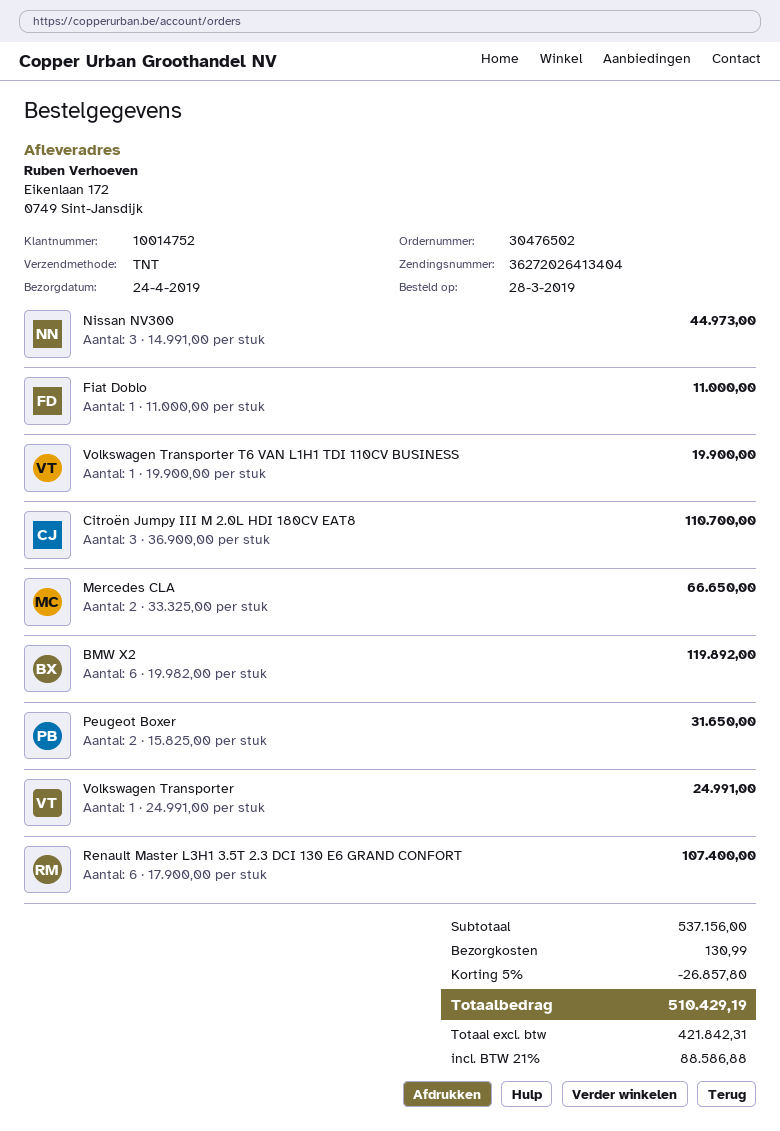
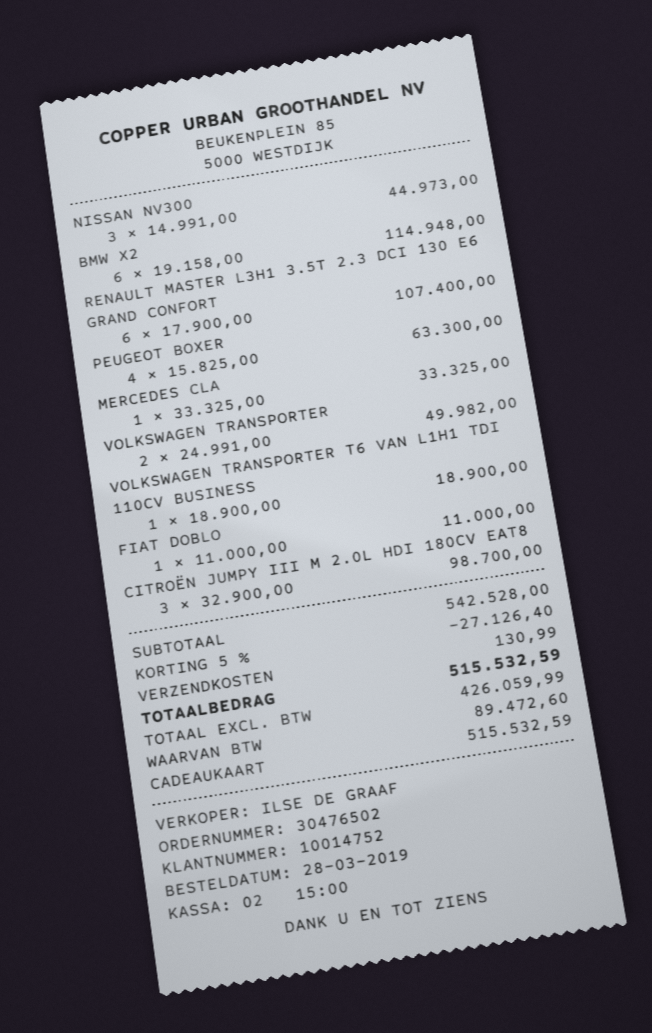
Volkswagen Transporter T6 VAN L1H1 TDI 110CV BUSINESS: 1 x 19900.00 = 19900.00 -> 1 x 18900.00 = 18900.00
Citroën Jumpy III M 2.0L HDI 180CV EAT8: 3 x 36900.00 = 110700.00 -> 3 x 32900.00 = 98700.00
Mercedes CLA: 2 x 33325.00 = 66650.00 -> 1 x 33325.00 = 33325.00
BMW X2: 6 x 19982.00 = 119892.00 -> 6 x 19158.00 = 114948.00
Peugeot Boxer: 2 x 15825.00 = 31650.00 -> 4 x 15825.00 = 63300.00
Volkswagen Transporter: 1 x 24991.00 = 24991.00 -> 2 x 24991.00 = 49982.00
subtotal: 537156.00 -> 542528.00
discount: 5% = 26857.80 -> 5% = 27126.40
net: 421842.31 -> 426059.99
tax: 88586.88 -> 89472.60
total: 510429.19 -> 515532.59

